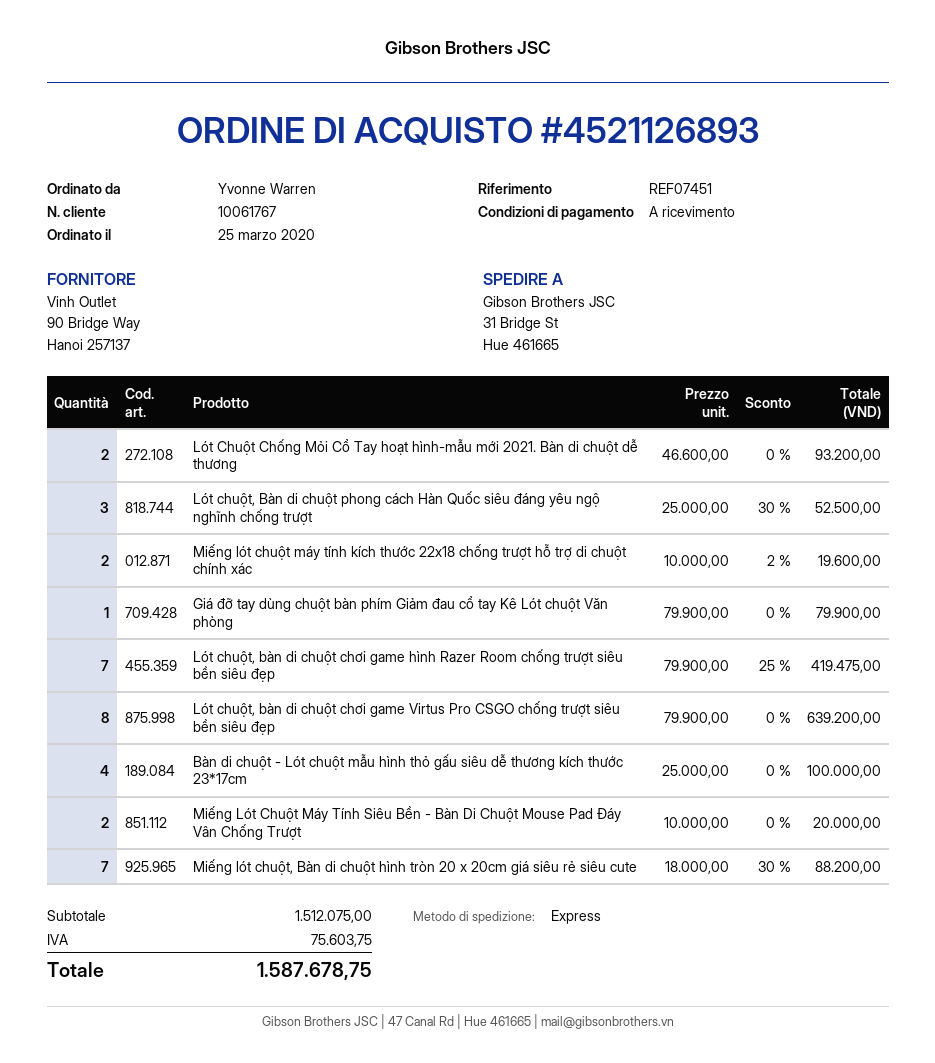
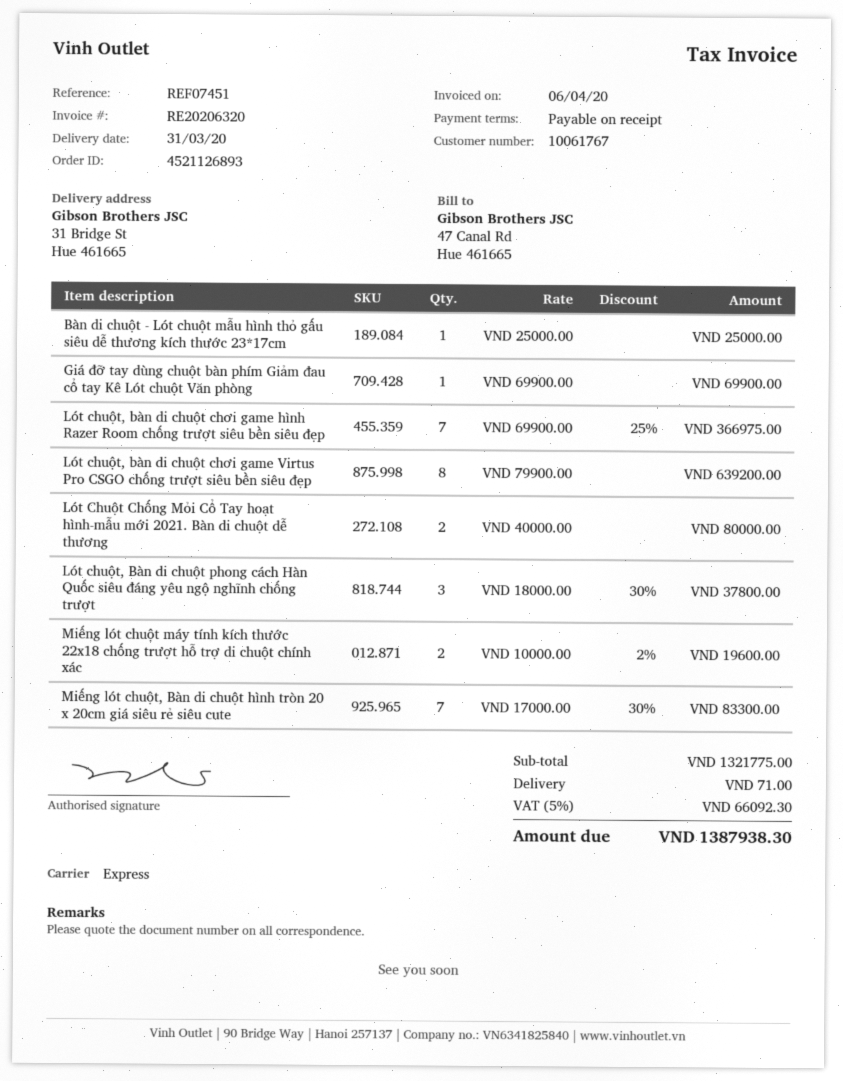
Lót Chuột Chống Mỏi Cổ Tay hoạt hình-mẫu mới 2021. Bàn di chuột dễ thương: 2 x 46600.00 = 93200.00 -> 2 x 40000.00 = 80000.00
Lót chuột, Bàn di chuột phong cách Hàn Quốc siêu đáng yêu ngộ nghĩnh chống trượt: 3 x 25000.00 - 30% = 52500.00 -> 3 x 18000.00 - 30% = 37800.00
Giá đỡ tay dùng chuột bàn phím Giảm đau cổ tay Kê Lót chuột Văn phòng: 1 x 79900.00 = 79900.00 -> 1 x 69900.00 = 69900.00
Lót chuột, bàn di chuột chơi game hình Razer Room chống trượt siêu bền siêu đẹp: 7 x 79900.00 - 25% = 419475.00 -> 7 x 69900.00 - 25% = 366975.00
Bàn di chuột - Lót chuột mẫu hình thỏ gấu siêu dễ thương kích thước 23*17cm: 4 x 25000.00 = 100000.00 -> 1 x 25000.00 = 25000.00
Miếng Lót Chuột Máy Tính Siêu Bền - Bàn Di Chuột Mouse Pad Đáy Vân Chống Trượt: 2 x 10000.00 = 20000.00 -> none
Miếng lót chuột, Bàn di chuột hình tròn 20 x 20cm giá siêu rẻ siêu cute: 7 x 18000.00 - 30% = 88200.00 -> 7 x 17000.00 - 30% = 83300.00
subtotal: 1512075.00 -> 1321775.00
shipping: none -> 71.00
tax: 75603.75 -> 66092.30
total: 1587678.75 -> 1387938.30

